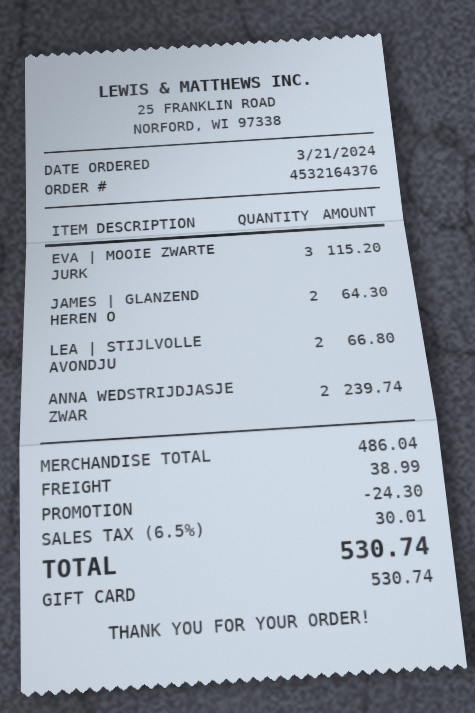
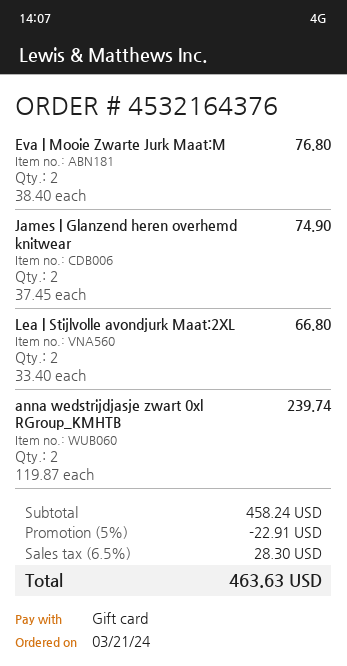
EVA | MOOIE ZWARTE JURK: 3 for 115.20 -> 2 for 76.80
JAMES | GLANZEND HEREN O: 2 for 64.30 -> 2 for 74.90
subtotal: 486.04 -> 458.24
discount: 24.30 -> 22.91
shipping: 38.99 -> none
tax: 6.5% = 30.01 -> 6.5% = 28.30
total: 530.74 -> 463.63

